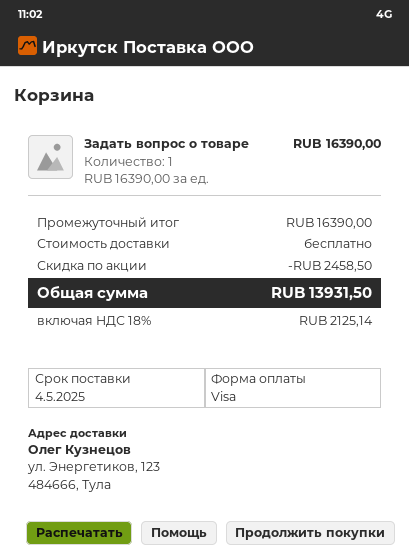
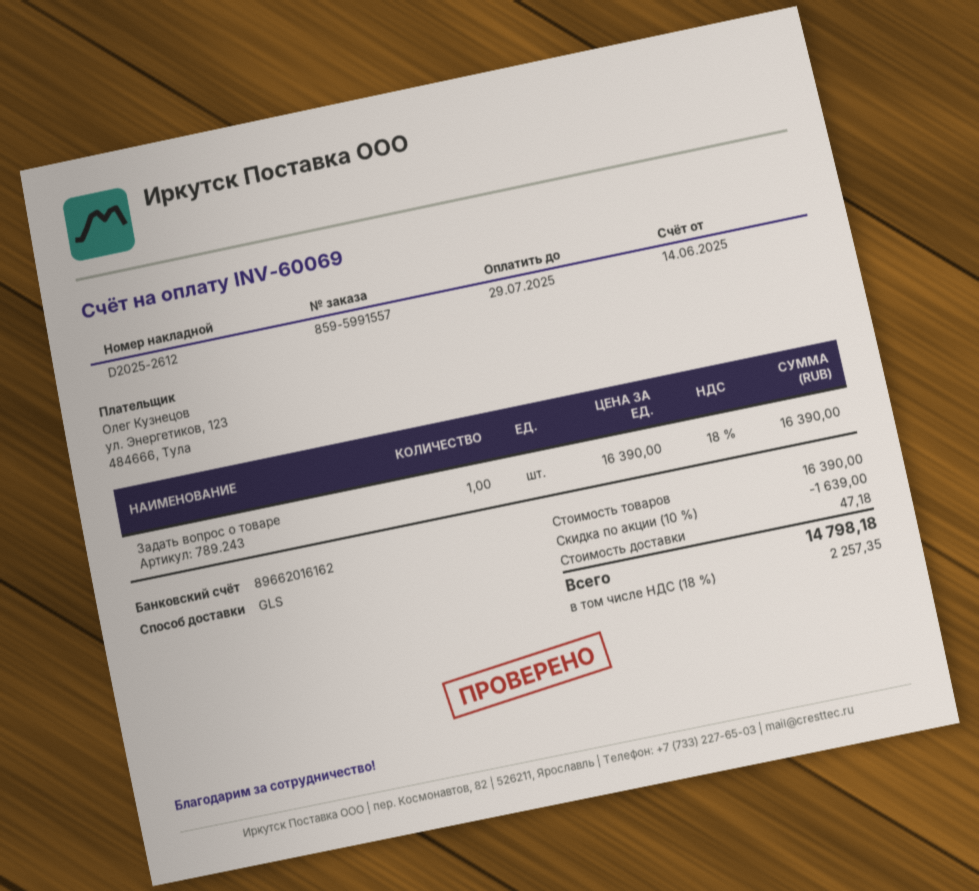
discount: 2458.50 -> 1639.00
shipping: 0.00 -> 47.18
tax: 18% = 2125.14 -> 18% = 2257.35
total: 13931.50 -> 14798.18

